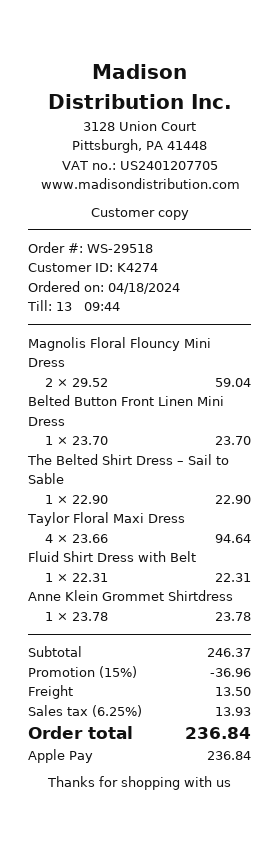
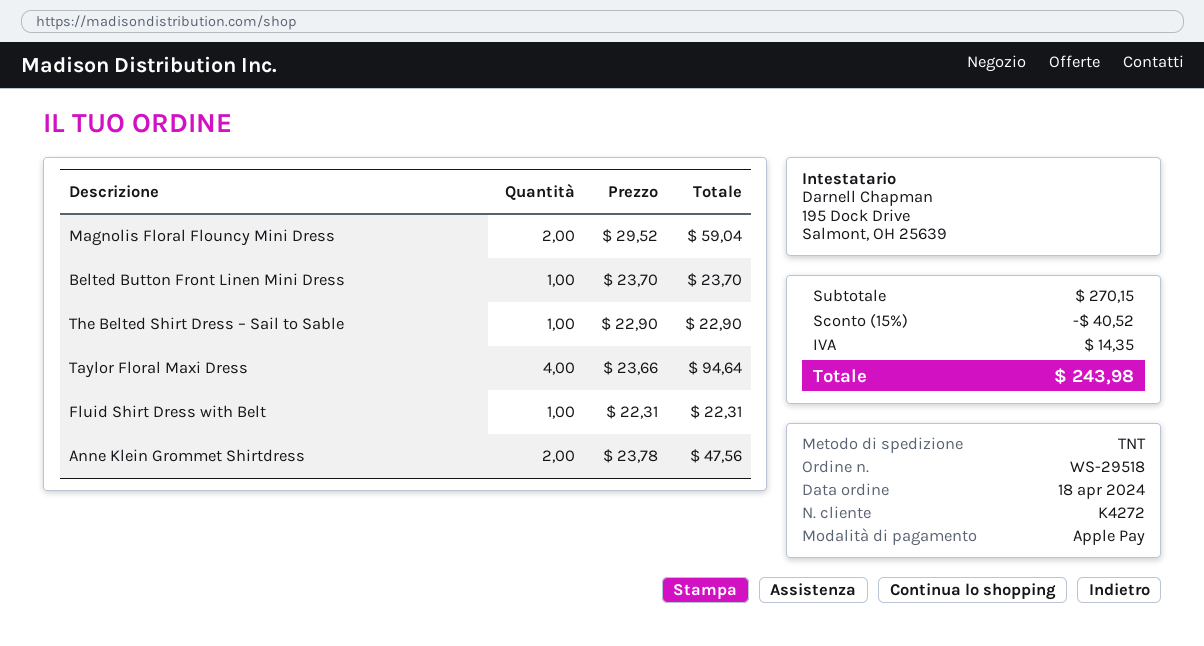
customer number: K4274 -> K4272
Anne Klein Grommet Shirtdress: 1 x 23.78 = 23.78 -> 2 x 23.78 = 47.56
subtotal: 246.37 -> 270.15
discount: 15% = 36.96 -> 15% = 40.52
shipping: 13.50 -> none
tax: 13.93 -> 14.35
total: 236.84 -> 243.98

